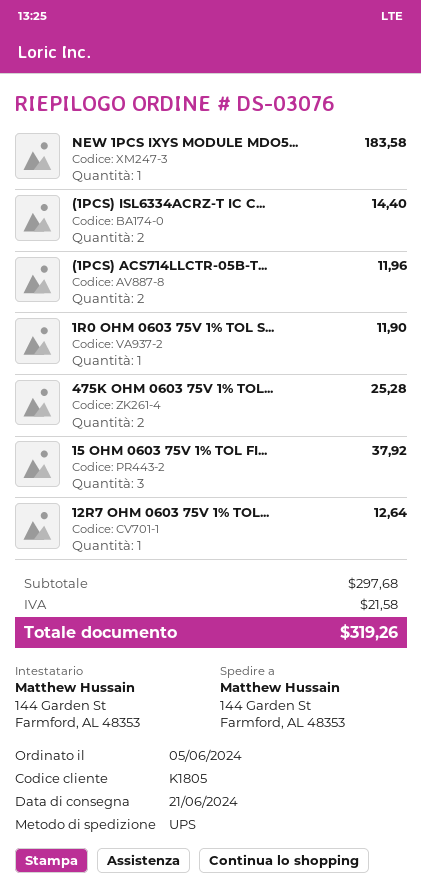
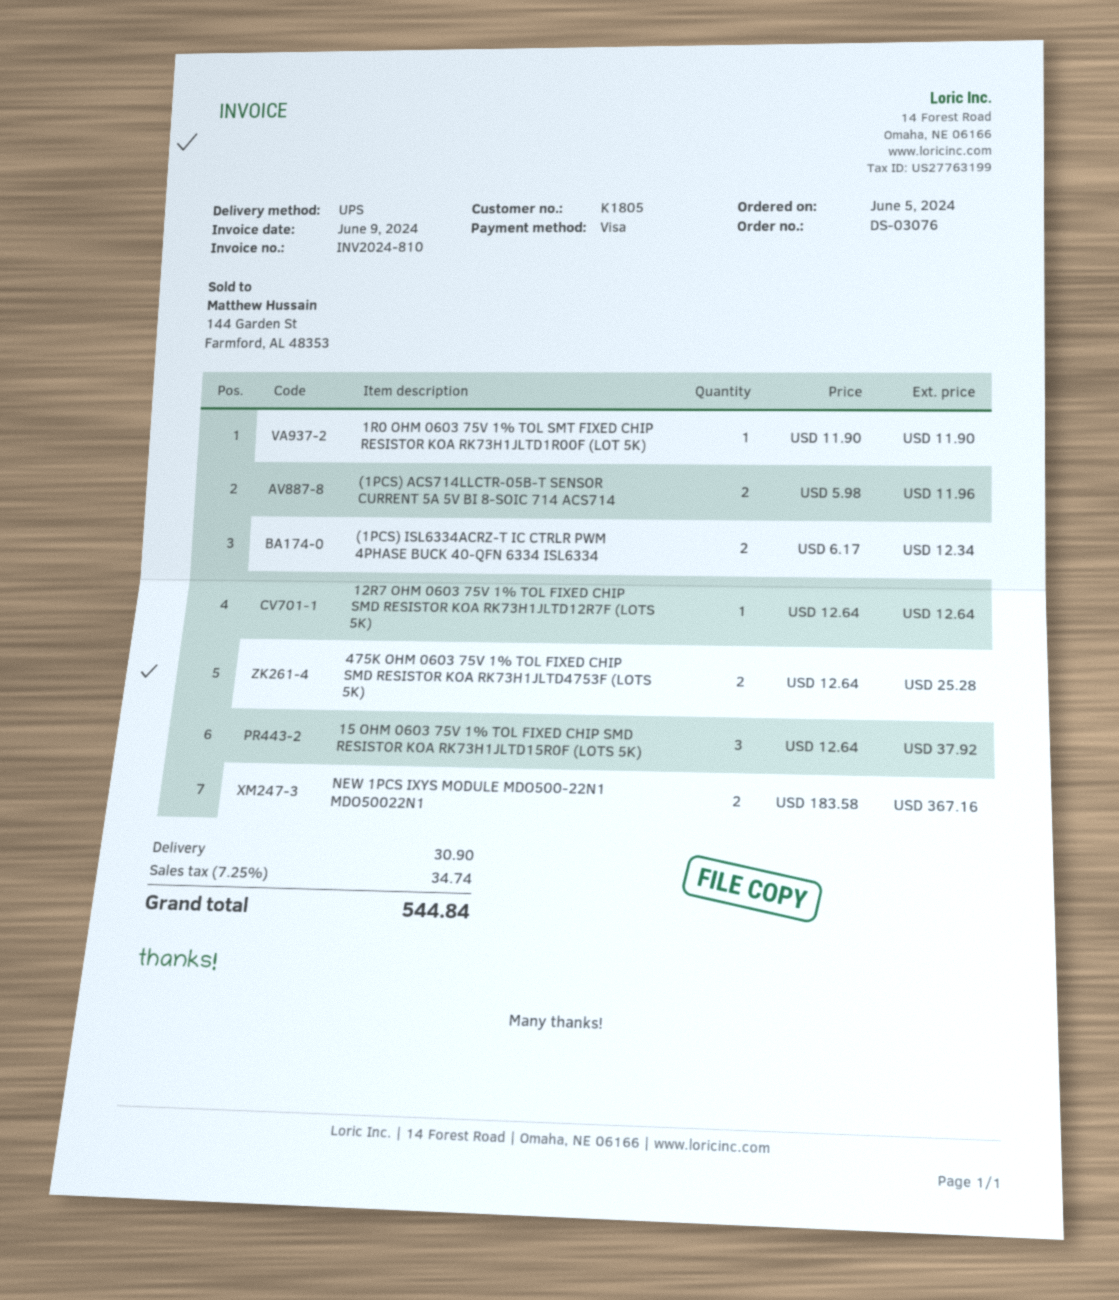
NEW 1PCS IXYS MODULE MDO5...: 1 for 183.58 -> 2 for 367.16
(1PCS) ISL6334ACRZ-T IC C...: 2 for 14.40 -> 2 for 12.34
shipping: none -> 30.90
tax: 21.58 -> 34.74
total: 319.26 -> 544.84

